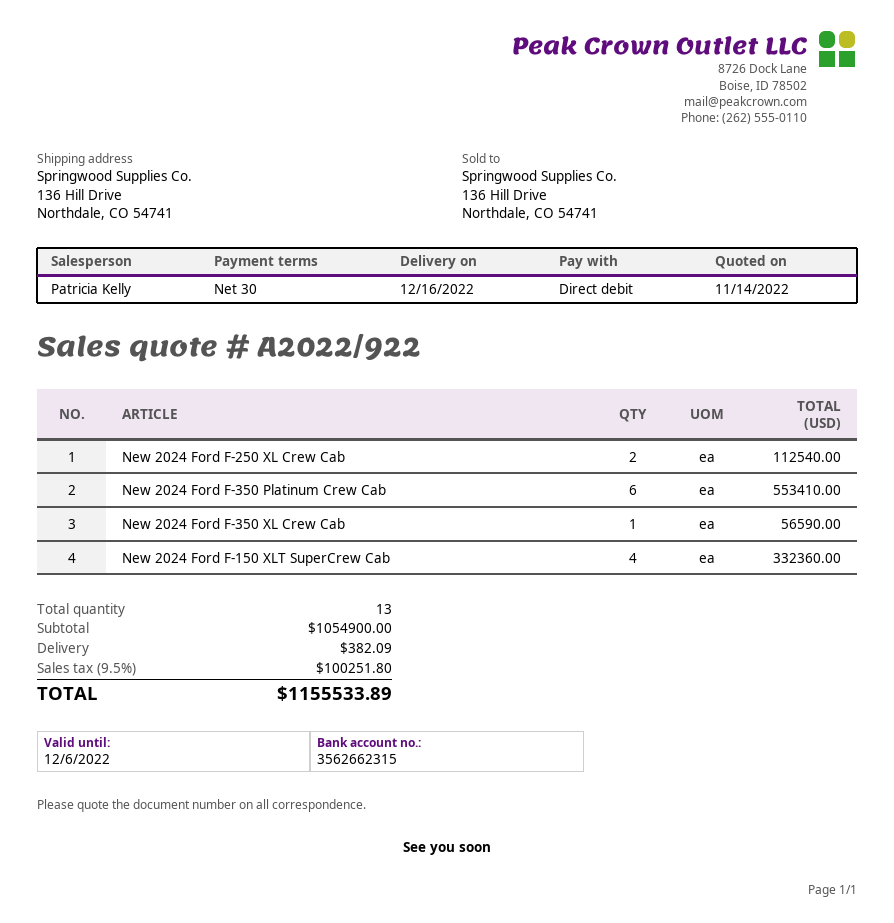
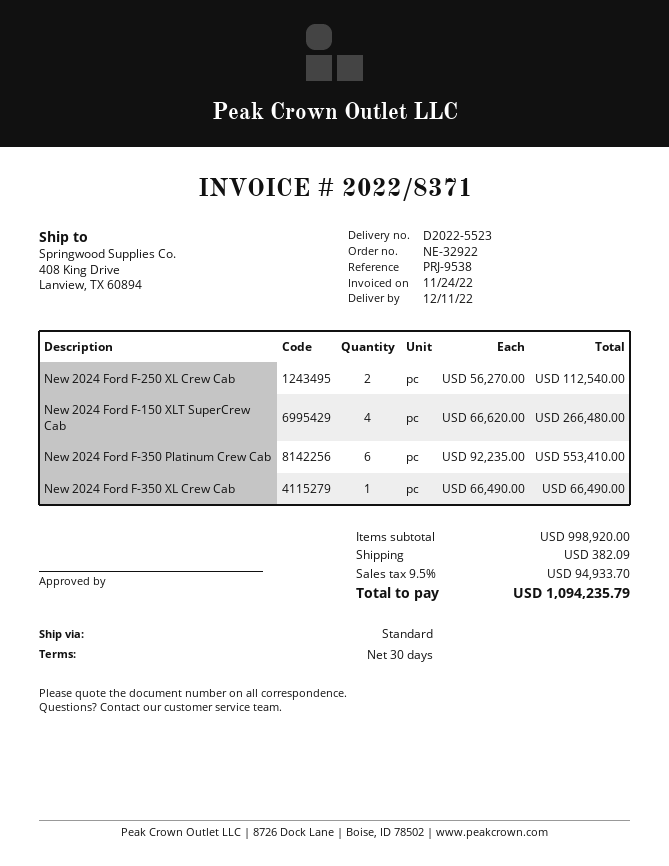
delivery date: 2022-12-16 -> 2022-12-11
ship to: 136 Hill Drive, Northdale, CO 54741 -> 408 King Drive, Lanview, TX 60894
New 2024 Ford F-350 XL Crew Cab: 1 for 56590.00 -> 1 for 66490.00
New 2024 Ford F-150 XLT SuperCrew Cab: 4 for 332360.00 -> 4 for 266480.00
subtotal: 1054900.00 -> 998920.00
tax: 9.5% = 100251.80 -> 9.5% = 94933.70
total: 1155533.89 -> 1094235.79

